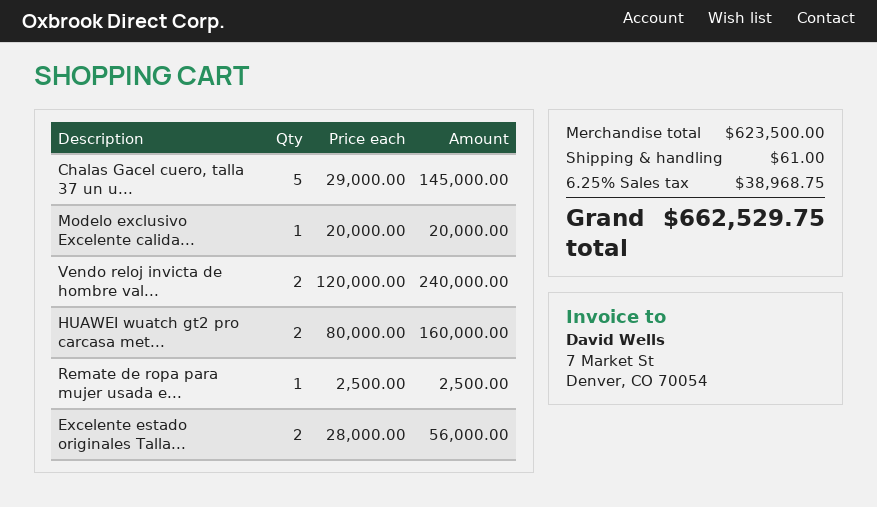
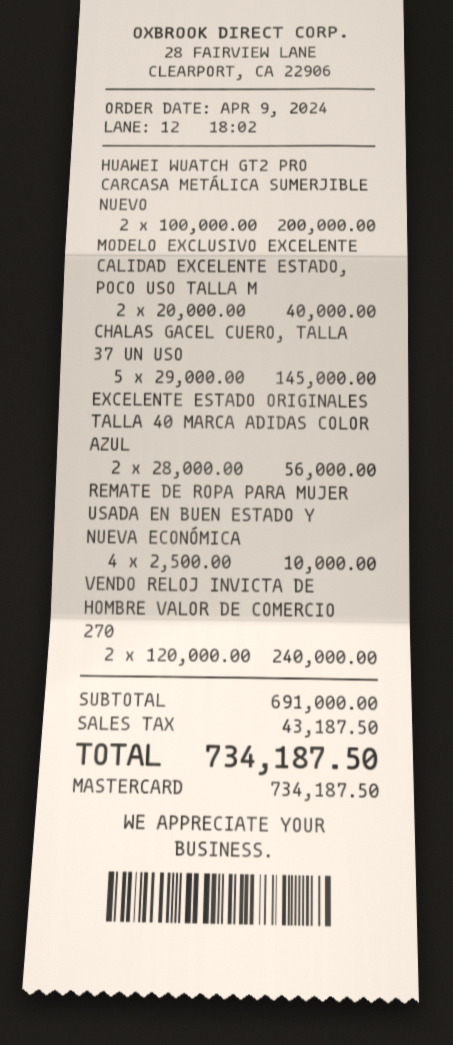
Modelo exclusivo Excelente calida...: 1 x 20000.00 = 20000.00 -> 2 x 20000.00 = 40000.00
HUAWEI wuatch gt2 pro carcasa met...: 2 x 80000.00 = 160000.00 -> 2 x 100000.00 = 200000.00
Remate de ropa para mujer usada e...: 1 x 2500.00 = 2500.00 -> 4 x 2500.00 = 10000.00
subtotal: 623500.00 -> 691000.00
shipping: 61.00 -> none
tax: 38968.75 -> 43187.50
total: 662529.75 -> 734187.50

